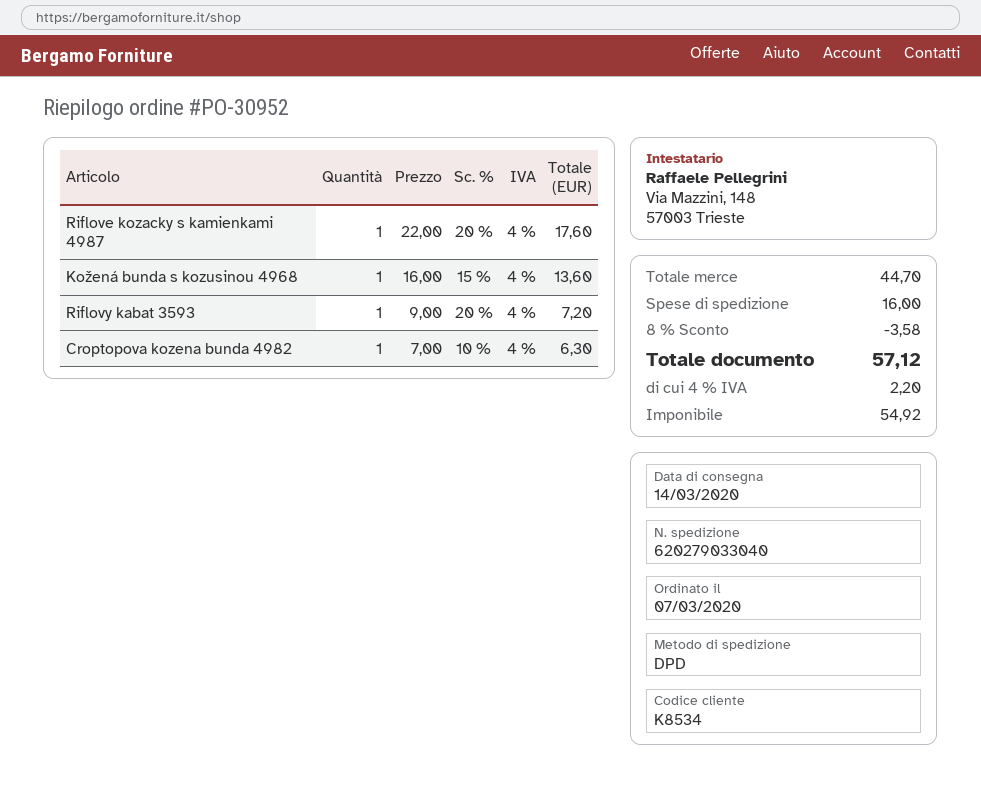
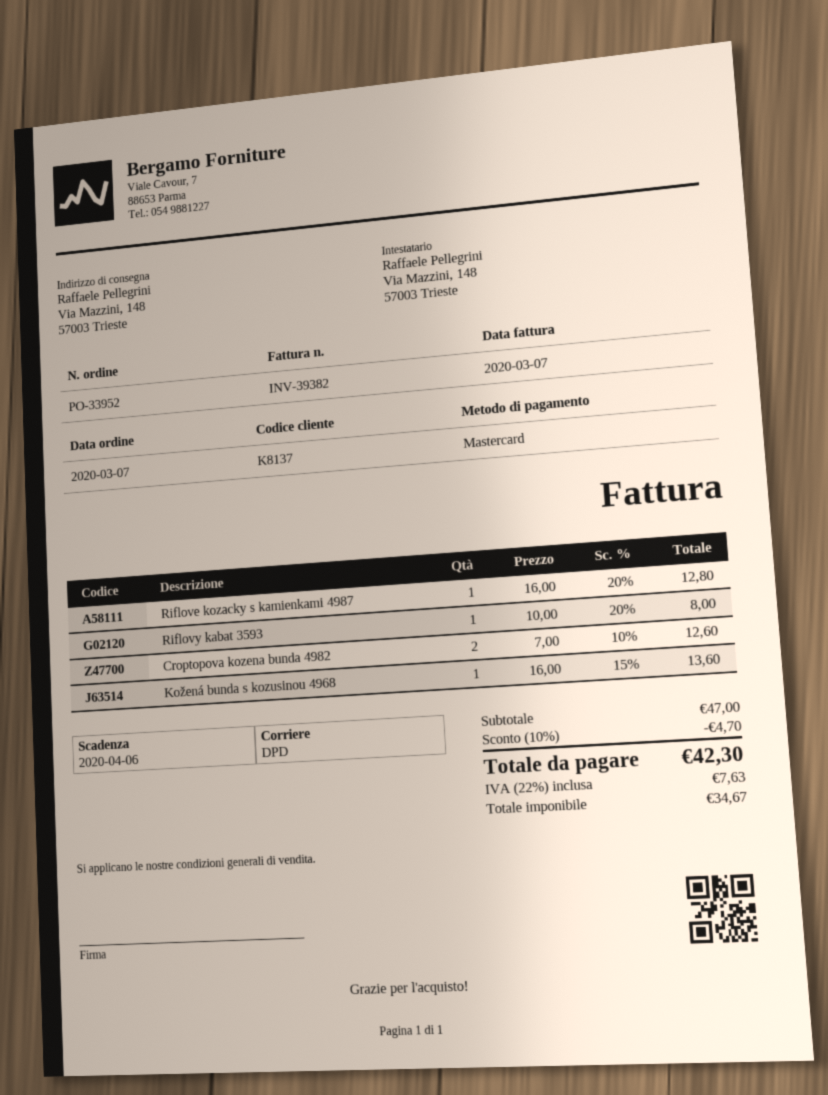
order number: PO-30952 -> PO-33952
customer number: K8534 -> K8137
Riflove kozacky s kamienkami 4987: 1 x 22.00 - 20% = 17.60 -> 1 x 16.00 - 20% = 12.80
Riflovy kabat 3593: 1 x 9.00 - 20% = 7.20 -> 1 x 10.00 - 20% = 8.00
Croptopova kozena bunda 4982: 1 x 7.00 - 10% = 6.30 -> 2 x 7.00 - 10% = 12.60
subtotal: 44.70 -> 47.00
discount: 8% = 3.58 -> 10% = 4.70
shipping: 16.00 -> none
net: 54.92 -> 34.67
tax: 4% = 2.20 -> 22% = 7.63
total: 57.12 -> 42.30

